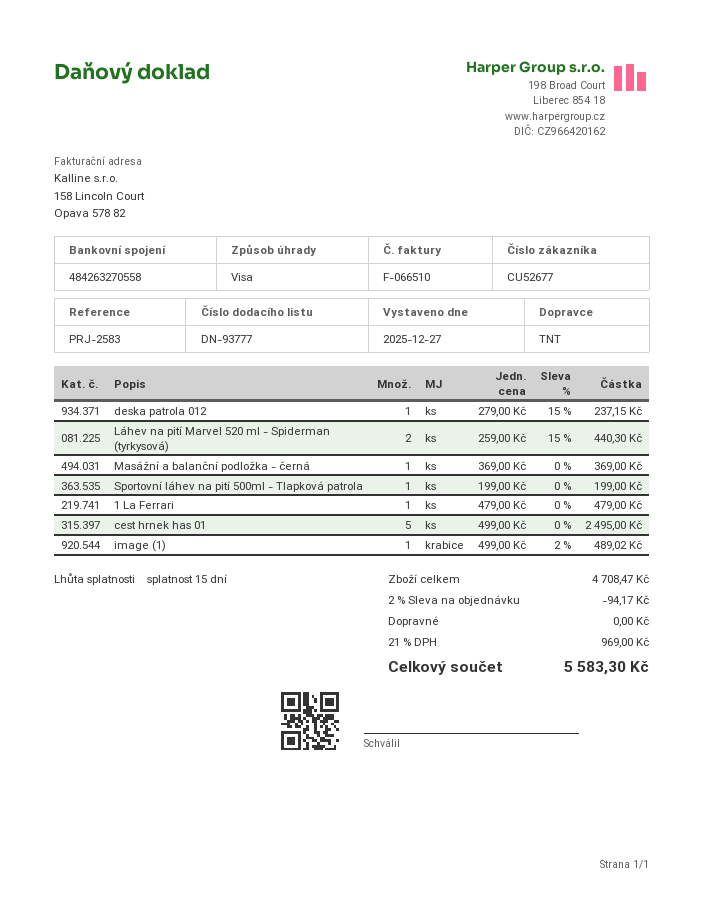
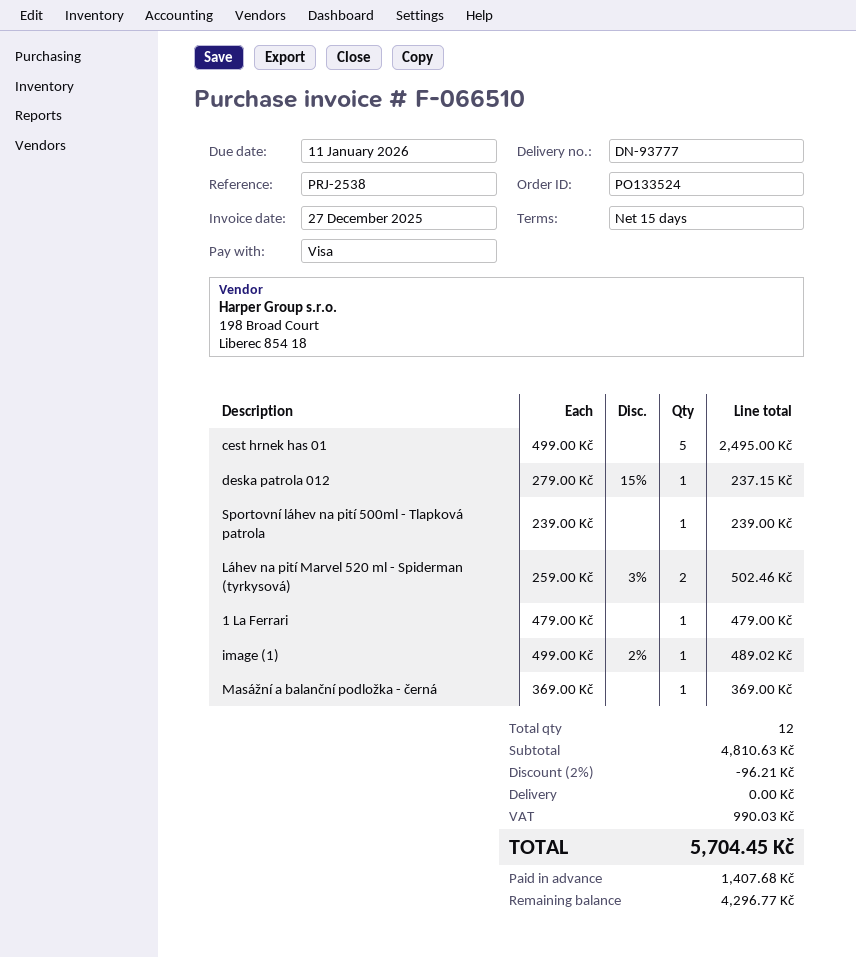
reference: PRJ-2583 -> PRJ-2538
Láhev na pití Marvel 520 ml - Spiderman (tyrkysová): 2 x 259.00 - 15% = 440.30 -> 2 x 259.00 - 3% = 502.46
Sportovní láhev na pití 500ml - Tlapková patrola: 1 x 199.00 = 199.00 -> 1 x 239.00 = 239.00
subtotal: 4708.47 -> 4810.63
discount: 2% = 94.17 -> 2% = 96.21
tax: 969.00 -> 990.03
total: 5583.30 -> 5704.45

